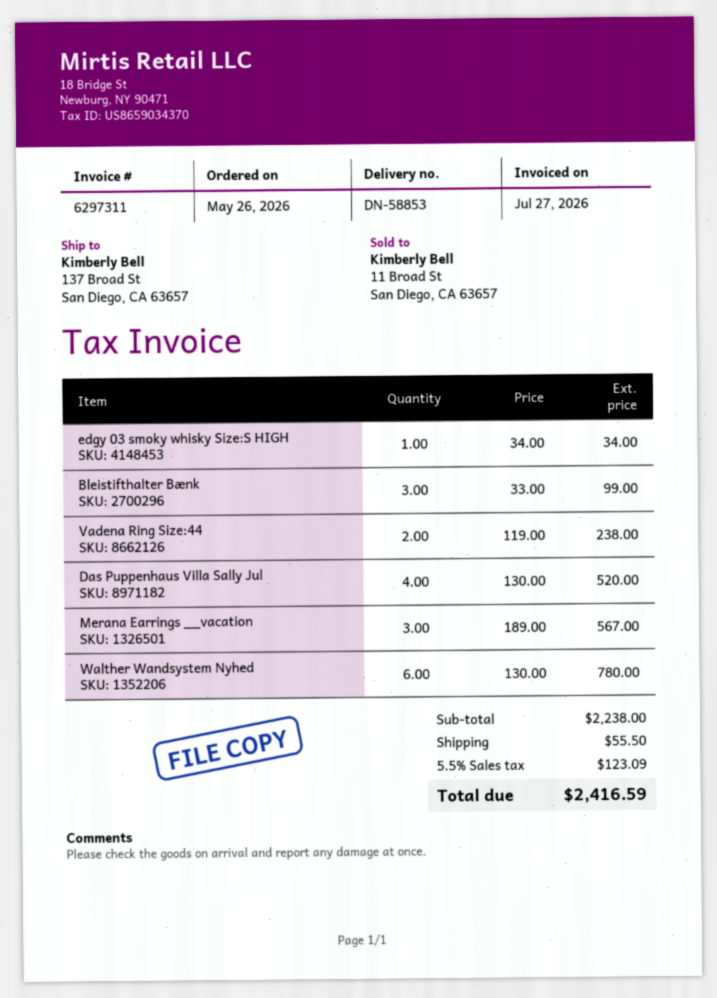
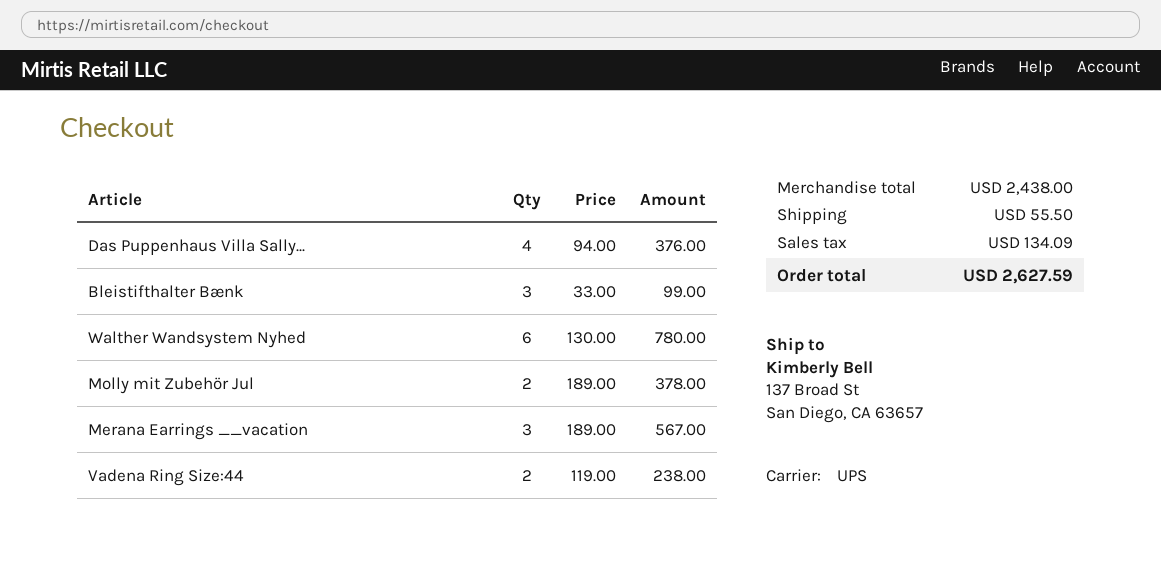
edgy 03 smoky whisky Size:S HIGH: 1 x 34.00 = 34.00 -> none
Das Puppenhaus Villa Sally Jul: 4 x 130.00 = 520.00 -> 4 x 94.00 = 376.00
Molly mit Zubehör Jul: none -> 2 x 189.00 = 378.00
subtotal: 2238.00 -> 2438.00
tax: 123.09 -> 134.09
total: 2416.59 -> 2627.59

